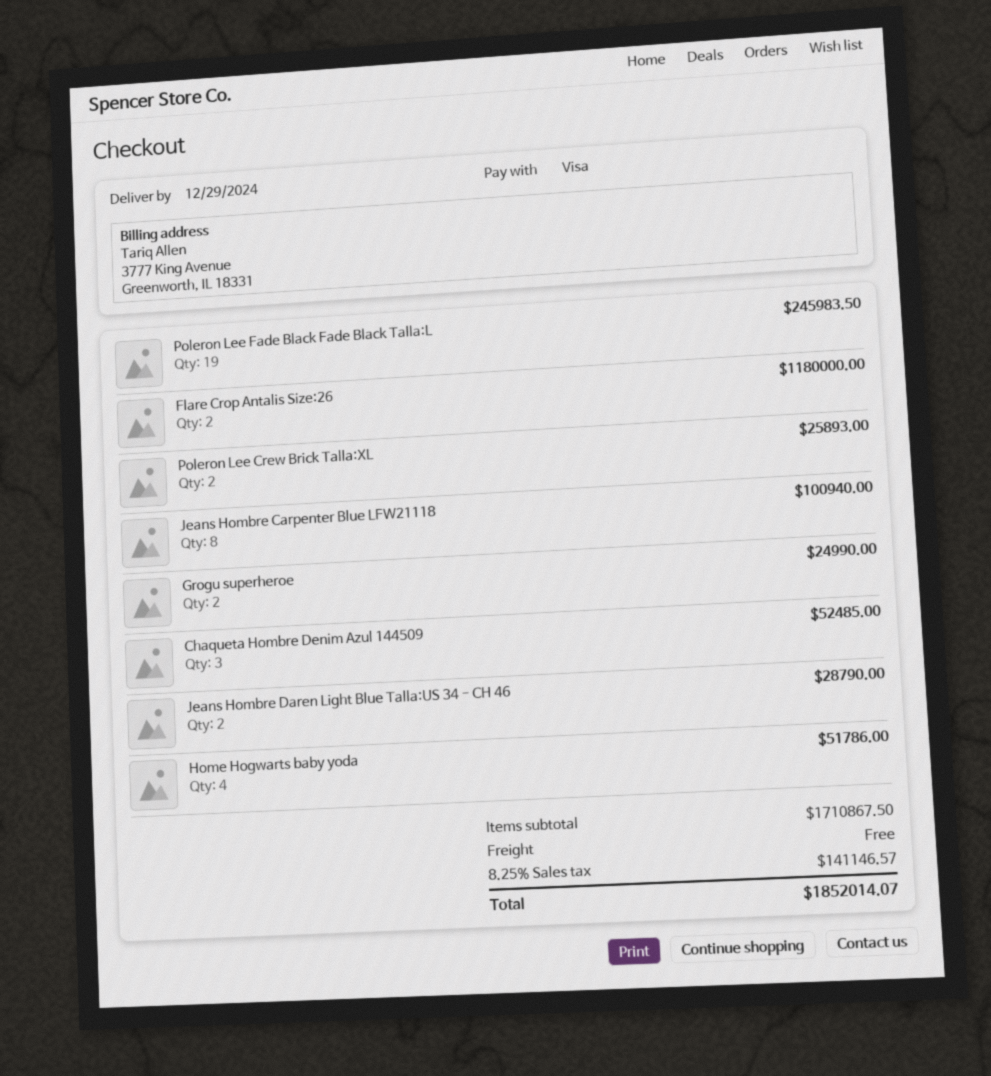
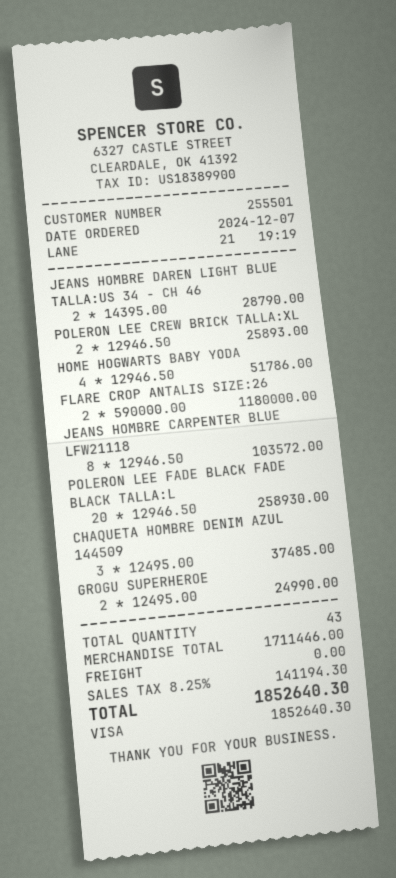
Poleron Lee Fade Black Fade Black Talla:L: 19 for 245983.50 -> 20 for 258930.00
Jeans Hombre Carpenter Blue LFW21118: 8 for 100940.00 -> 8 for 103572.00
Chaqueta Hombre Denim Azul 144509: 3 for 52485.00 -> 3 for 37485.00
subtotal: 1710867.50 -> 1711446.00
tax: 8.25% = 141146.57 -> 8.25% = 141194.30
total: 1852014.07 -> 1852640.30

